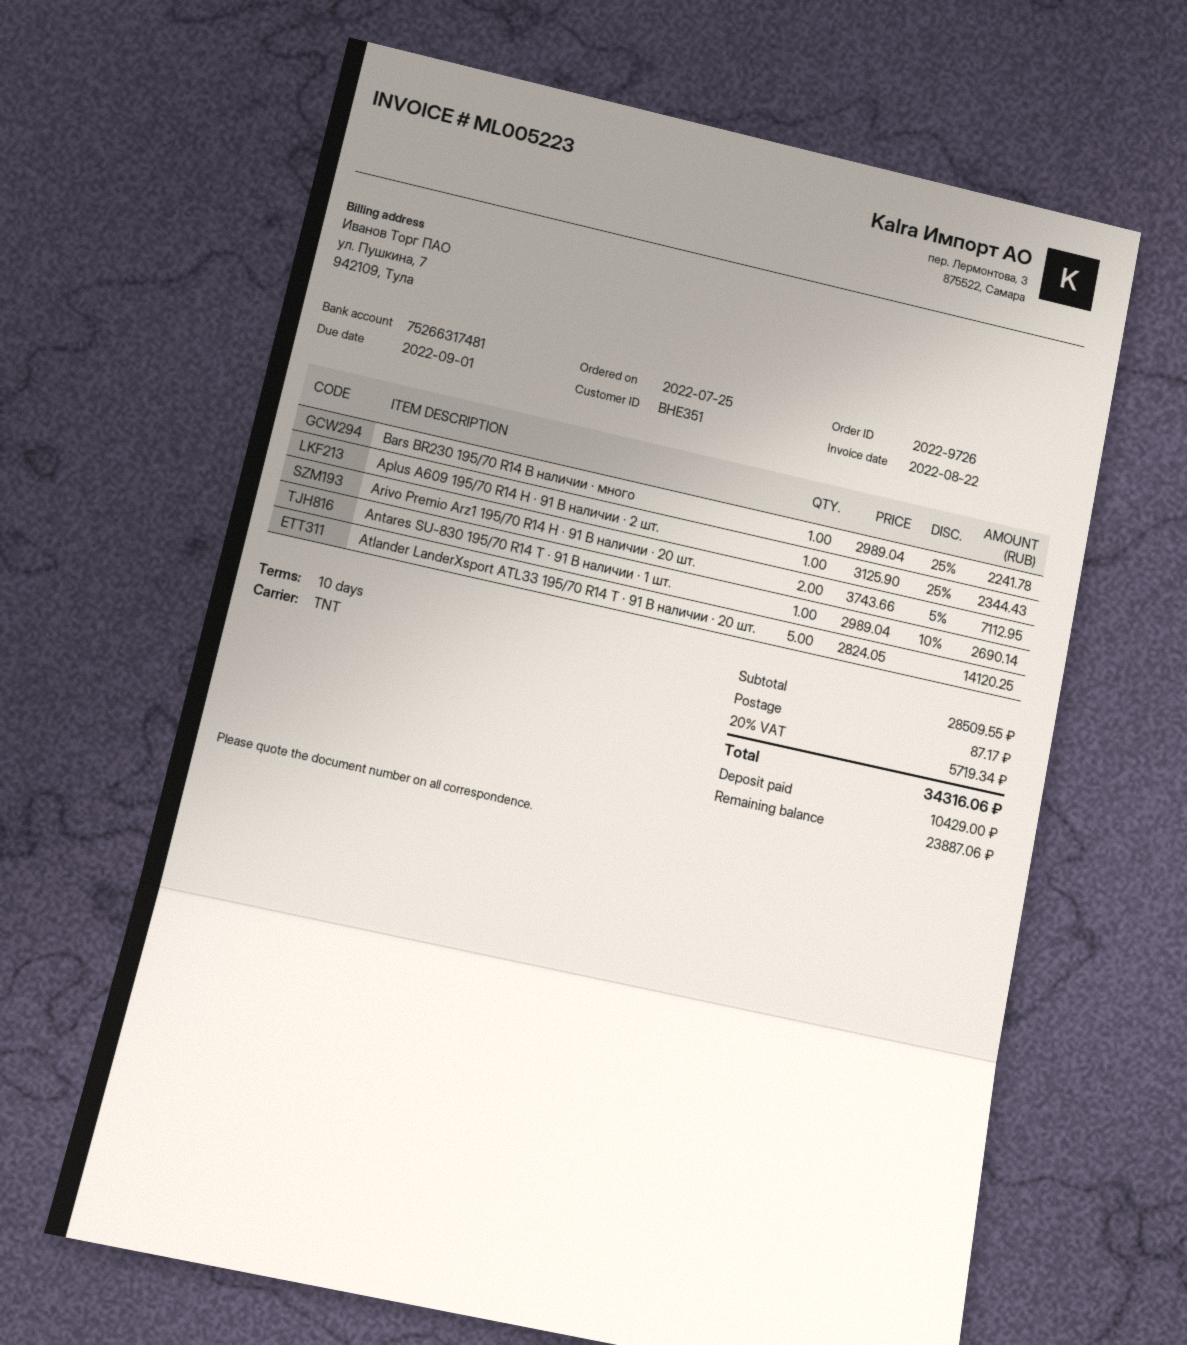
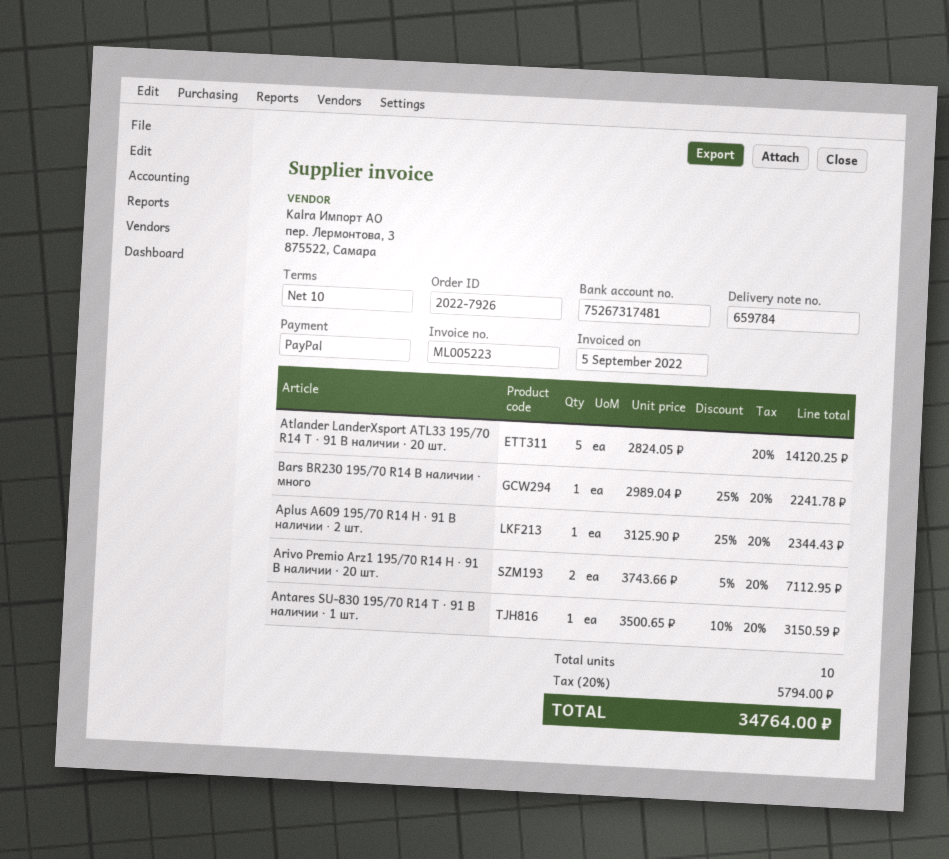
order number: 2022-9726 -> 2022-7926
invoice date: 2022-08-22 -> 2022-09-05
bank account: 75266317481 -> 75267317481
Antares SU-830 195/70 R14 T · 91 В наличии · 1 шт.: 1 x 2989.04 - 10% = 2690.14 -> 1 x 3500.65 - 10% = 3150.59
shipping: 87.17 -> none
tax: 20% = 5719.34 -> 20% = 5794.00
total: 34316.06 -> 34764.00

